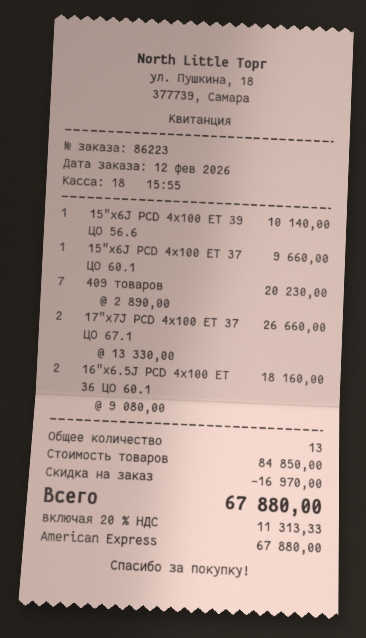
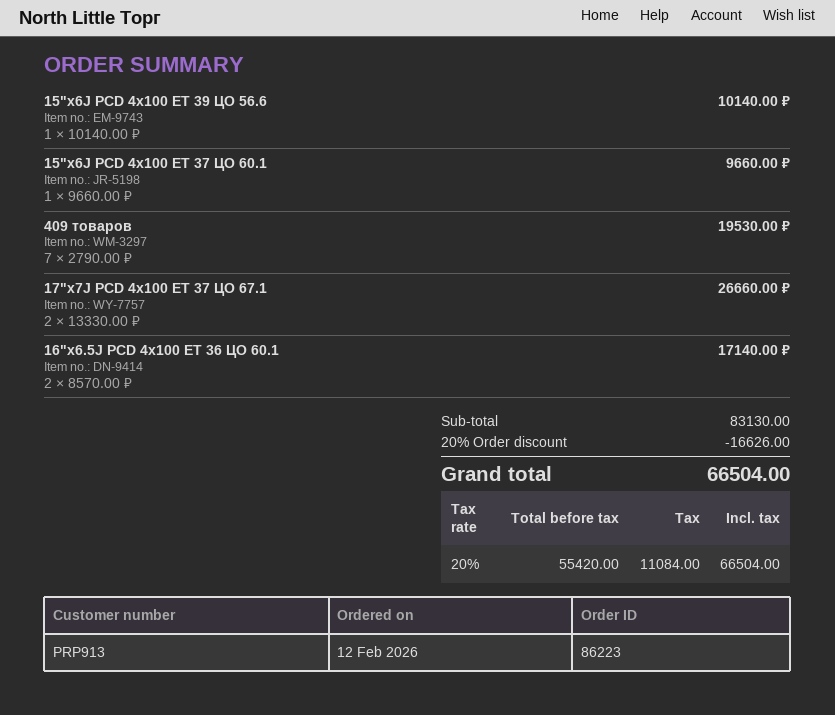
409 товаров: 7 x 2890.00 = 20230.00 -> 7 x 2790.00 = 19530.00
16"x6.5J PCD 4x100 ЕТ 36 ЦО 60.1: 2 x 9080.00 = 18160.00 -> 2 x 8570.00 = 17140.00
subtotal: 84850.00 -> 83130.00
discount: 16970.00 -> 16626.00
tax: 20% = 11313.33 -> 20% = 11084.00
total: 67880.00 -> 66504.00

